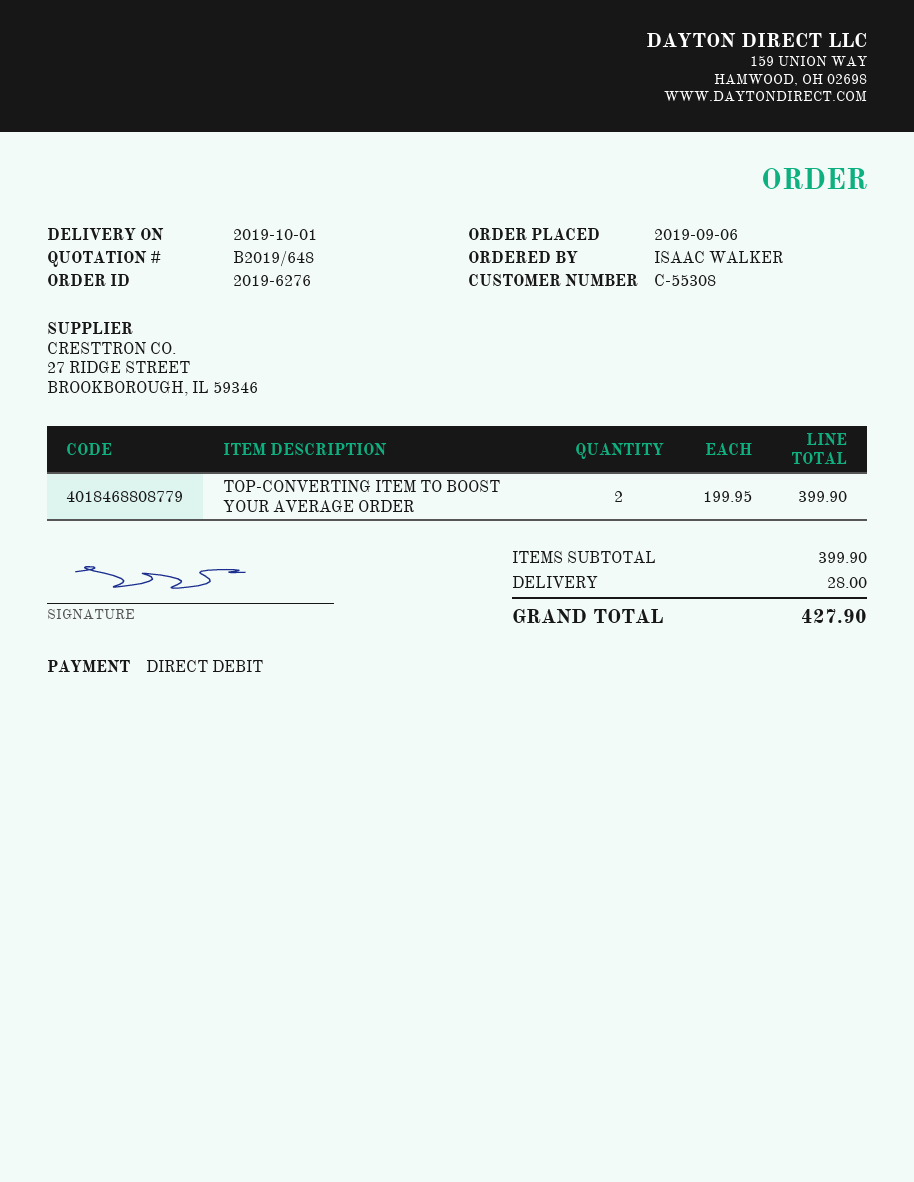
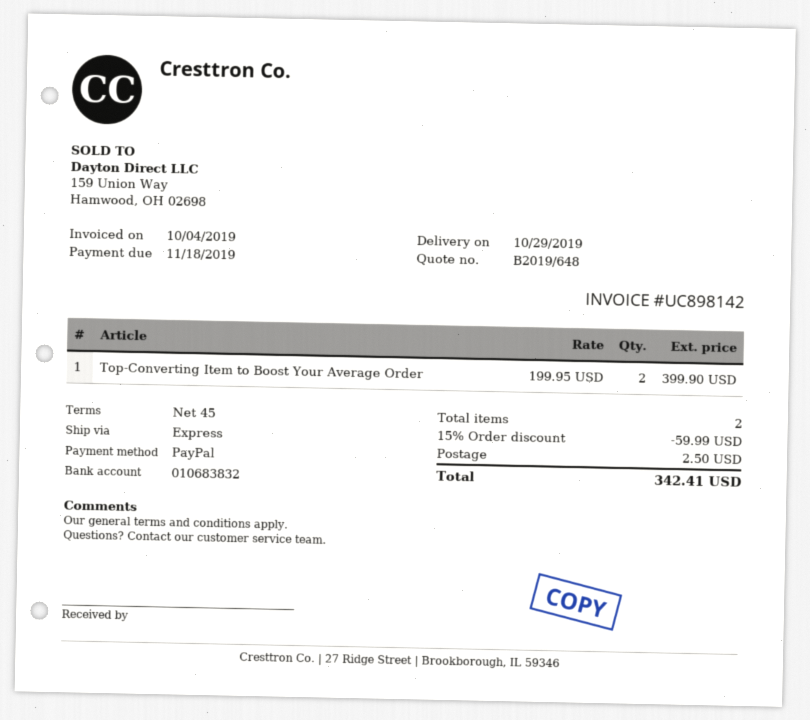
delivery date: 2019-10-01 -> 2019-10-29
payment method: direct debit -> PayPal
discount: none -> 15% = 59.99
shipping: 28.00 -> 2.50
total: 427.90 -> 342.41

